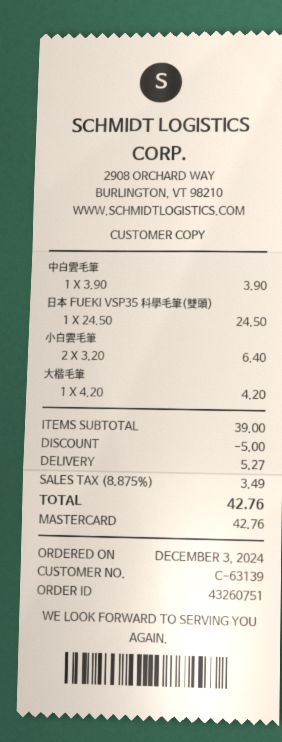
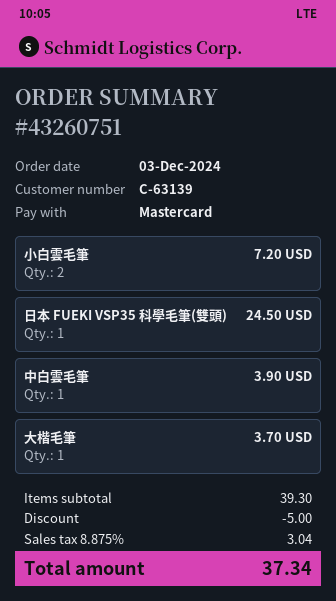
小白雲毛筆: 2 for 6.40 -> 2 for 7.20
大楷毛筆: 1 for 4.20 -> 1 for 3.70
subtotal: 39.00 -> 39.30
shipping: 5.27 -> none
tax: 8.875% = 3.49 -> 8.875% = 3.04
total: 42.76 -> 37.34

